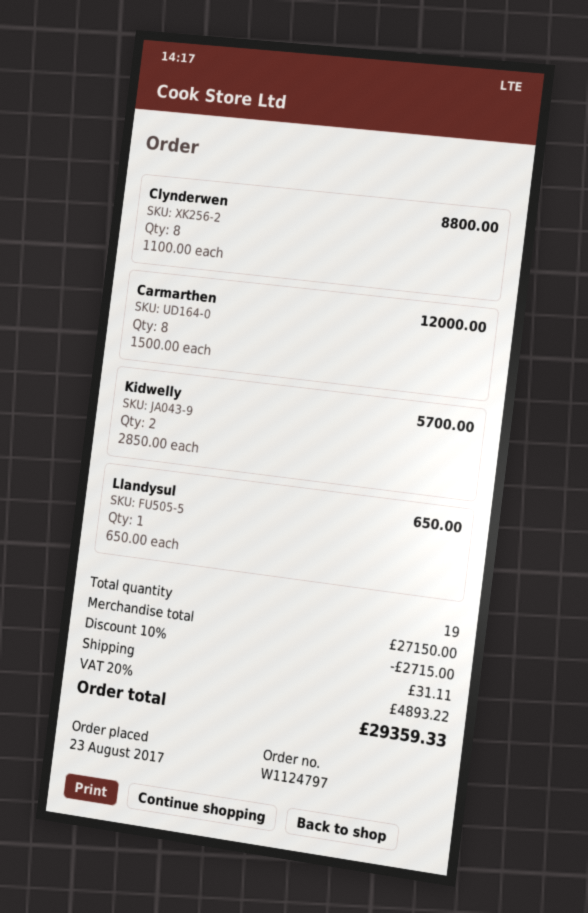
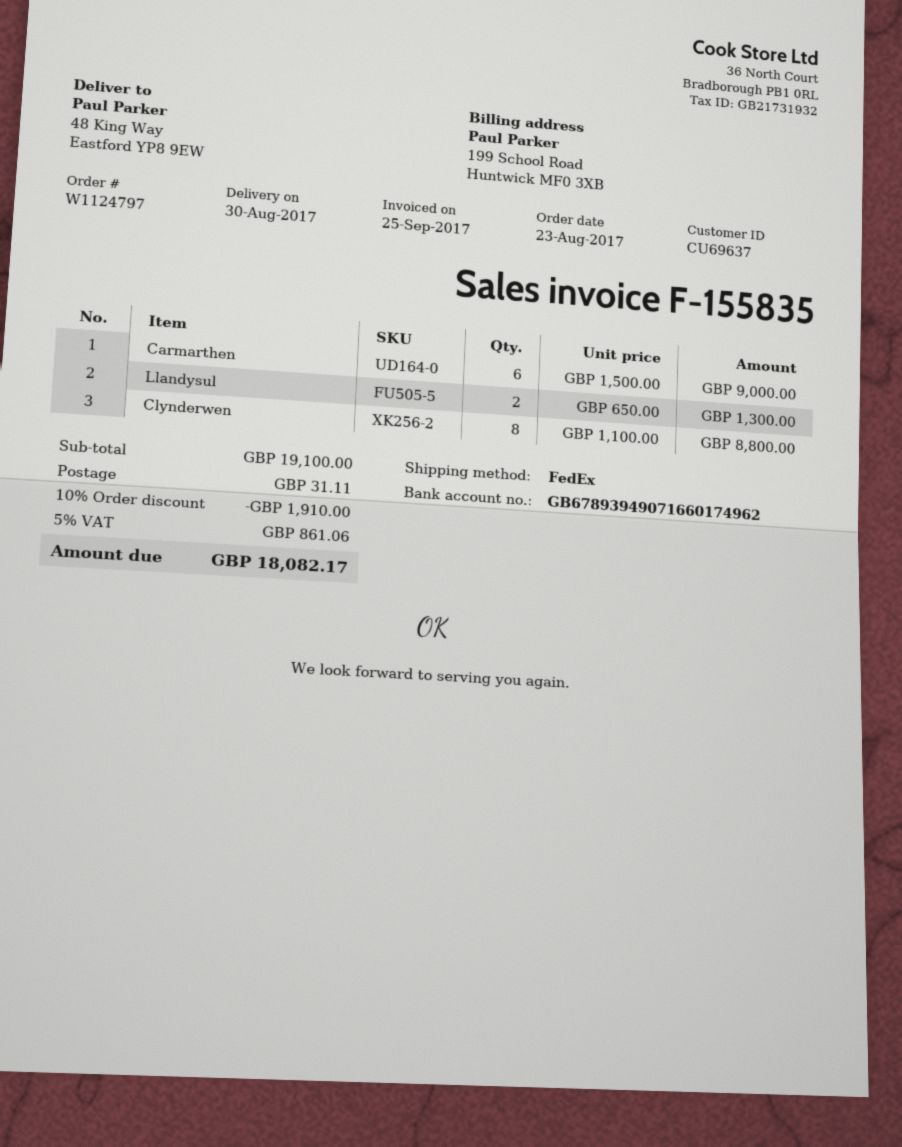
Carmarthen: 8 x 1500.00 = 12000.00 -> 6 x 1500.00 = 9000.00
Kidwelly: 2 x 2850.00 = 5700.00 -> none
Llandysul: 1 x 650.00 = 650.00 -> 2 x 650.00 = 1300.00
subtotal: 27150.00 -> 19100.00
discount: 10% = 2715.00 -> 10% = 1910.00
tax: 20% = 4893.22 -> 5% = 861.06
total: 29359.33 -> 18082.17

